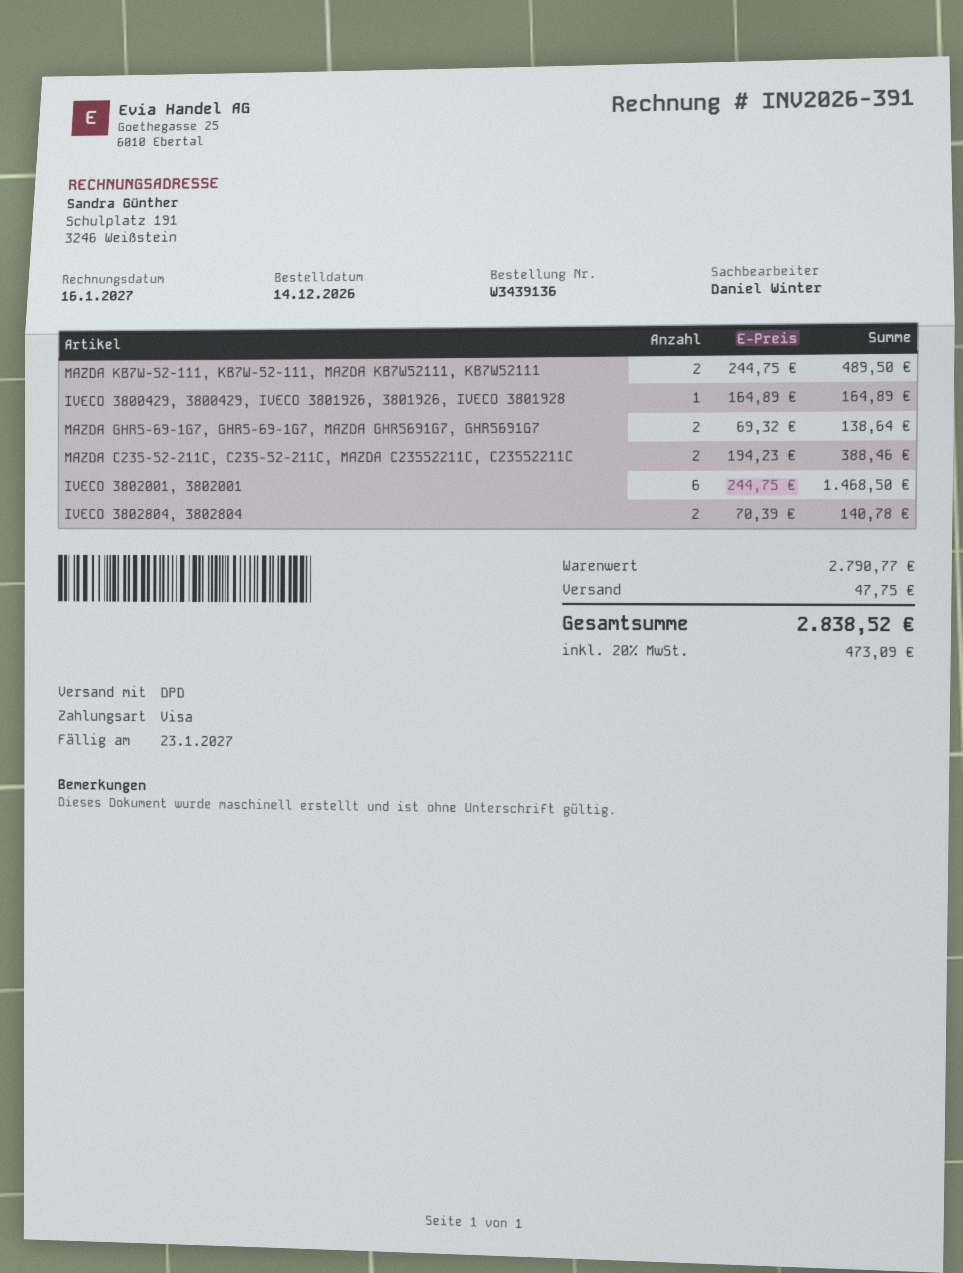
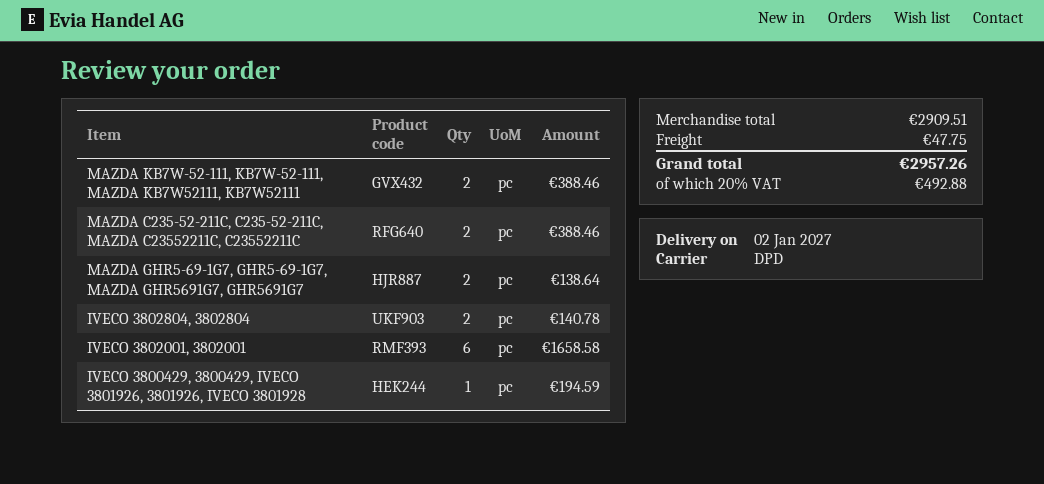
MAZDA KB7W-52-111, KB7W-52-111, MAZDA KB7W52111, KB7W52111: 2 for 489.50 -> 2 for 388.46
IVECO 3800429, 3800429, IVECO 3801926, 3801926, IVECO 3801928: 1 for 164.89 -> 1 for 194.59
IVECO 3802001, 3802001: 6 for 1468.50 -> 6 for 1658.58
subtotal: 2790.77 -> 2909.51
tax: 20% = 473.09 -> 20% = 492.88
total: 2838.52 -> 2957.26

